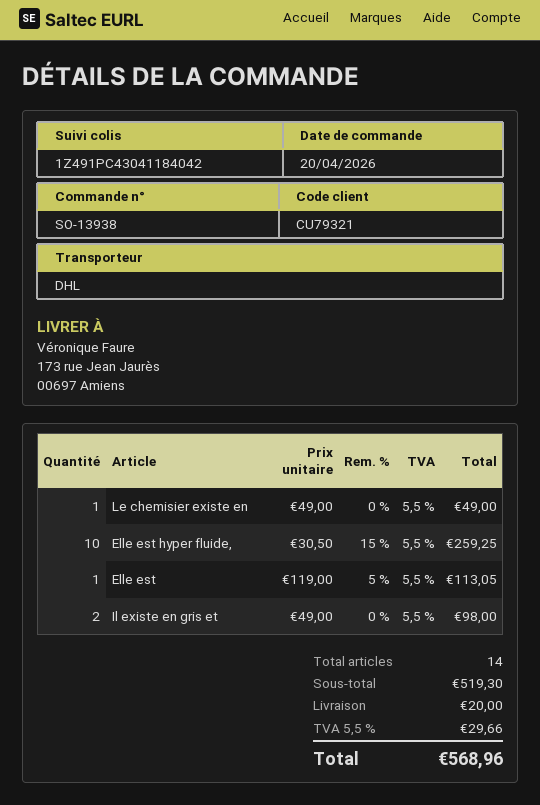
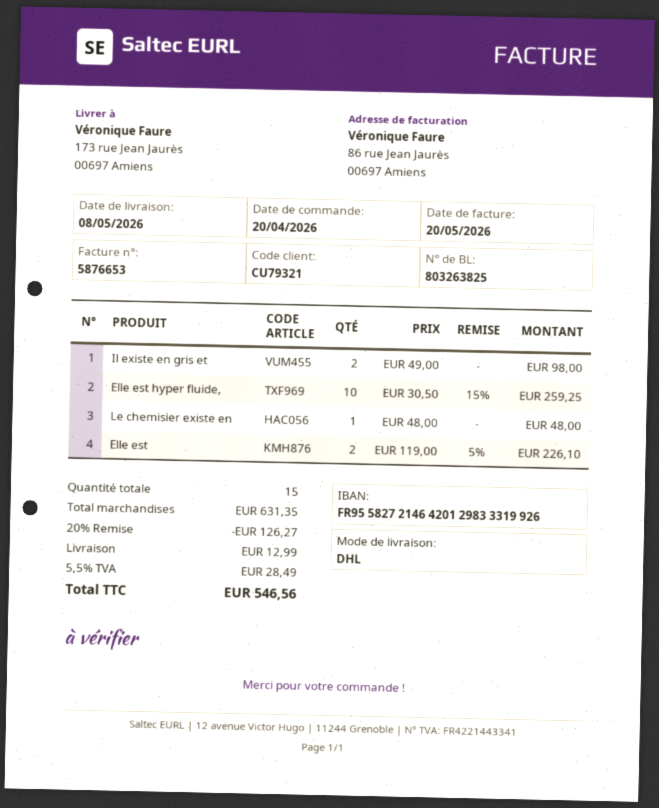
Le chemisier existe en: 1 x 49.00 = 49.00 -> 1 x 48.00 = 48.00
Elle est: 1 x 119.00 - 5% = 113.05 -> 2 x 119.00 - 5% = 226.10
total quantity: 14 -> 15
subtotal: 519.30 -> 631.35
discount: none -> 20% = 126.27
shipping: 20.00 -> 12.99
tax: 5.5% = 29.66 -> 5.5% = 28.49
total: 568.96 -> 546.56

